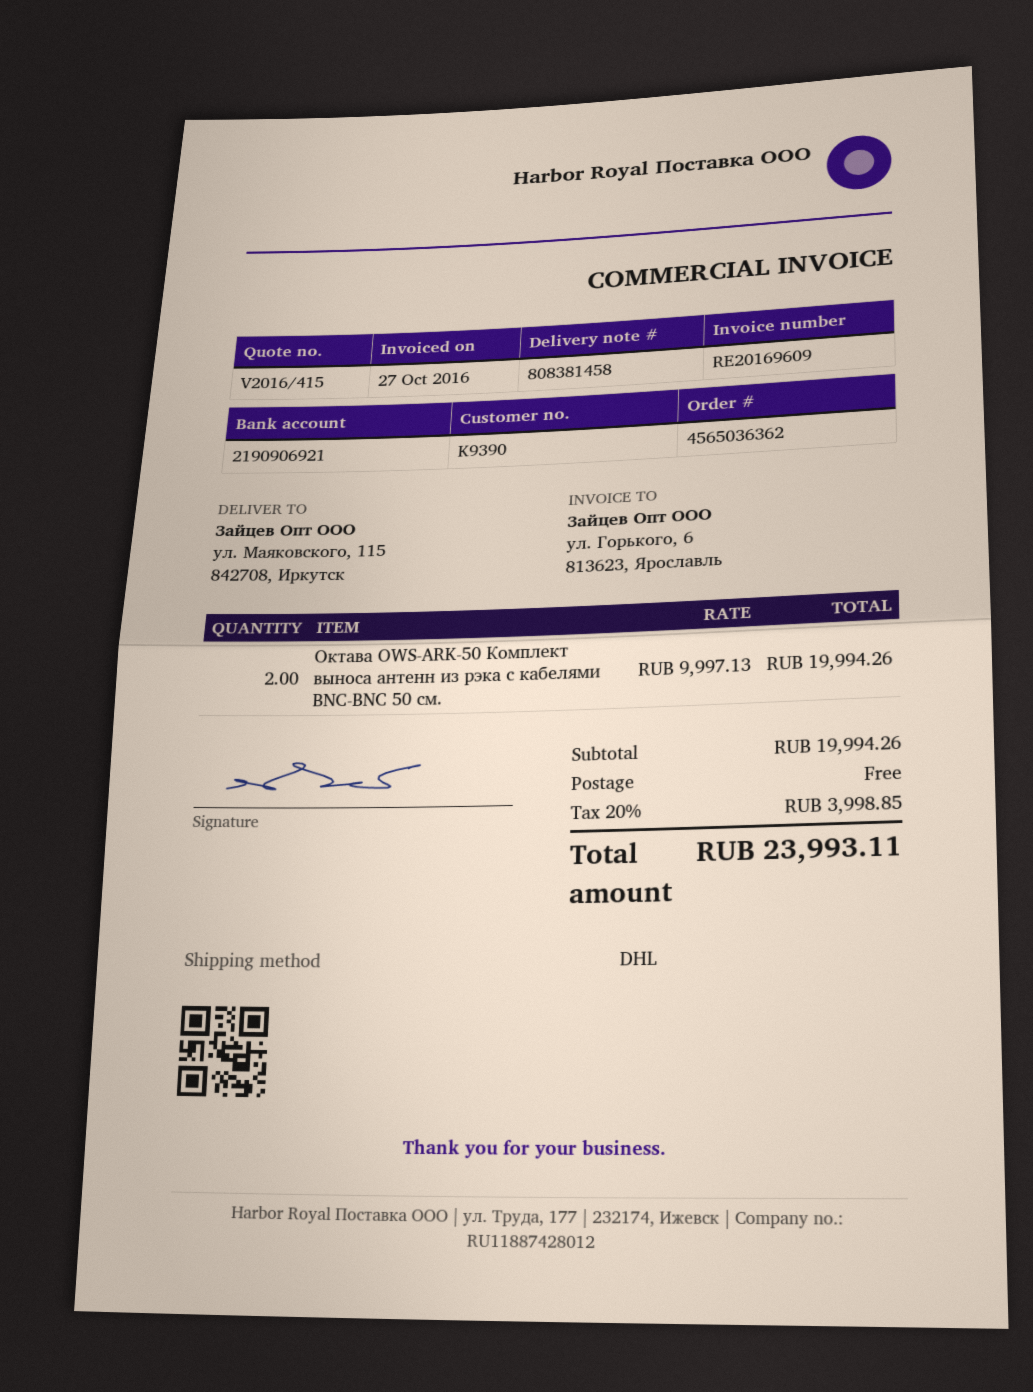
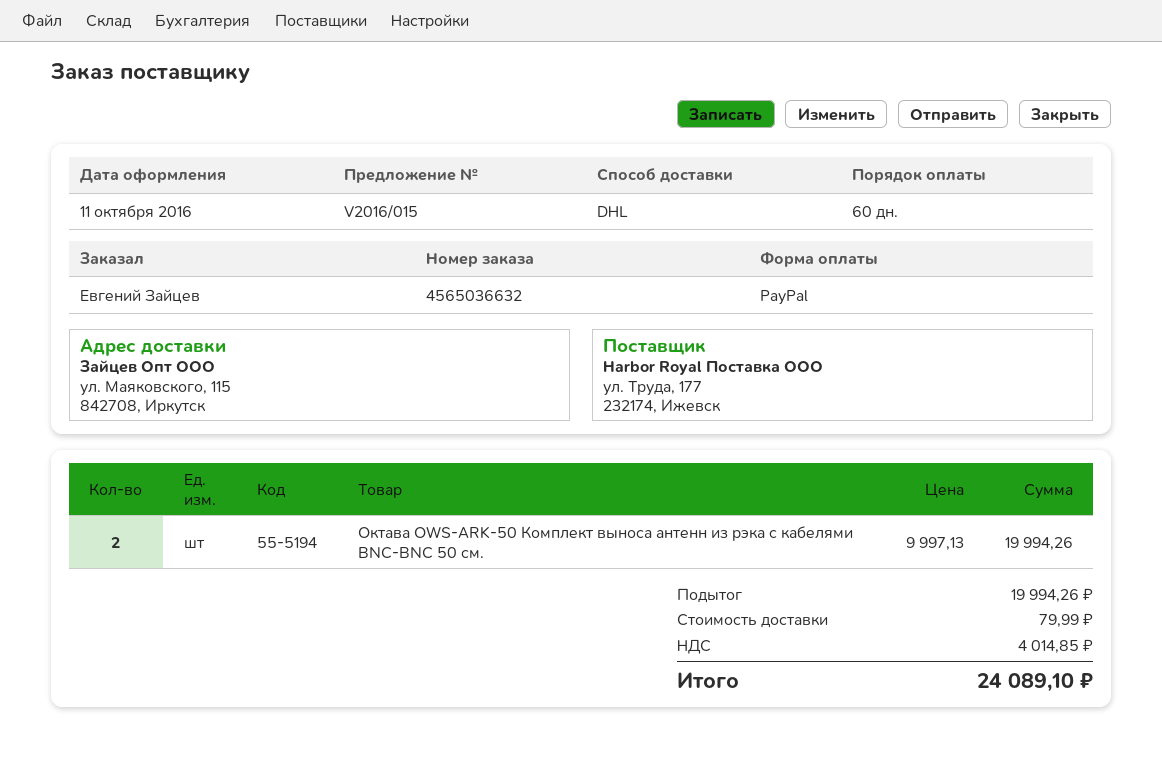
quote number: V2016/415 -> V2016/015
order number: 4565036362 -> 4565036632
shipping: 0.00 -> 79.99
tax: 3998.85 -> 4014.85
total: 23993.11 -> 24089.10

